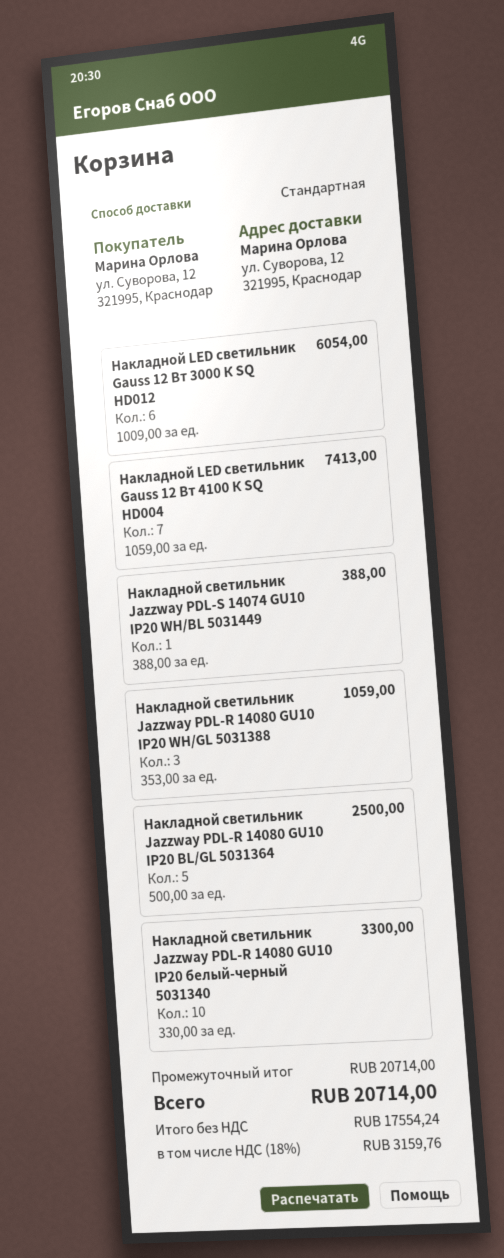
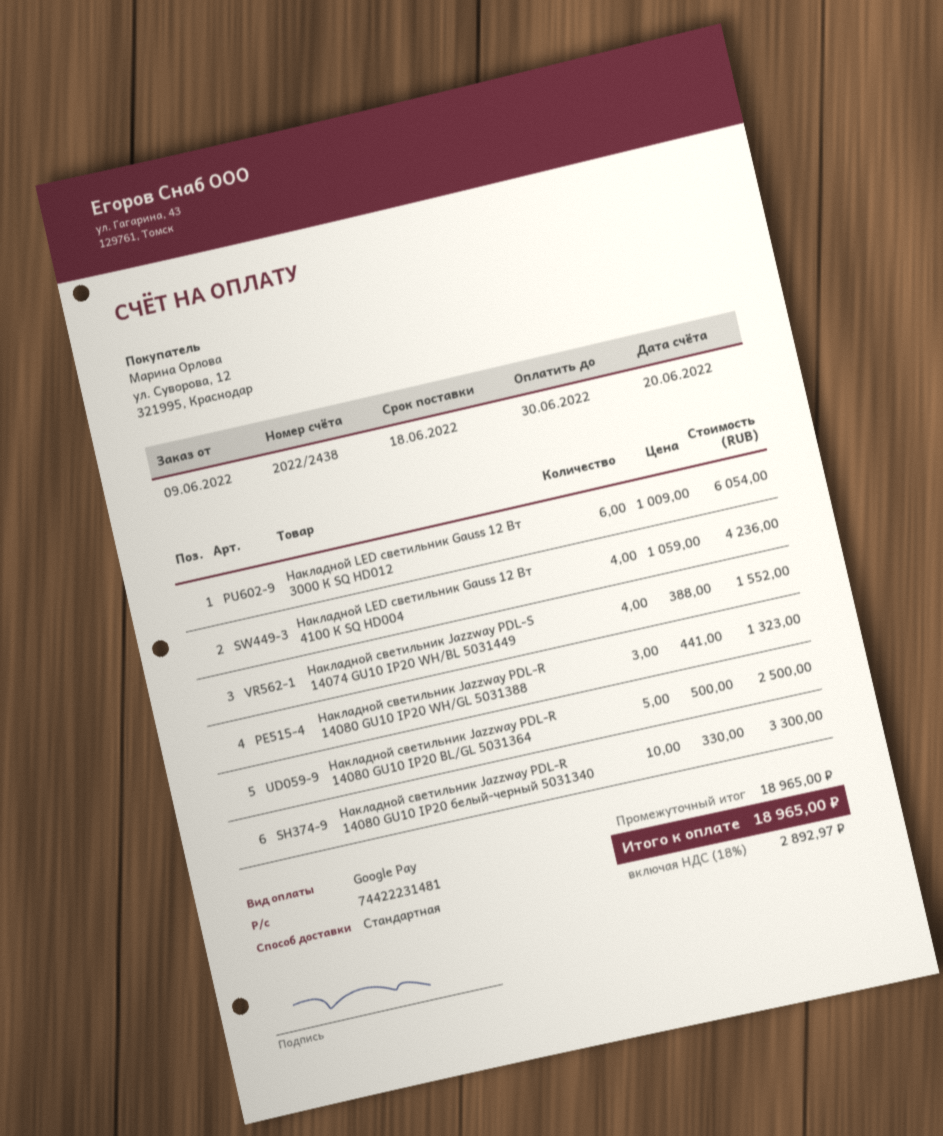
Накладной LED светильник Gauss 12 Вт 4100 К SQ HD004: 7 x 1059.00 = 7413.00 -> 4 x 1059.00 = 4236.00
Накладной светильник Jazzway PDL-S 14074 GU10 IP20 WH/BL 5031449: 1 x 388.00 = 388.00 -> 4 x 388.00 = 1552.00
Накладной светильник Jazzway PDL-R 14080 GU10 IP20 WH/GL 5031388: 3 x 353.00 = 1059.00 -> 3 x 441.00 = 1323.00
subtotal: 20714.00 -> 18965.00
tax: 18% = 3159.76 -> 18% = 2892.97
total: 20714.00 -> 18965.00

